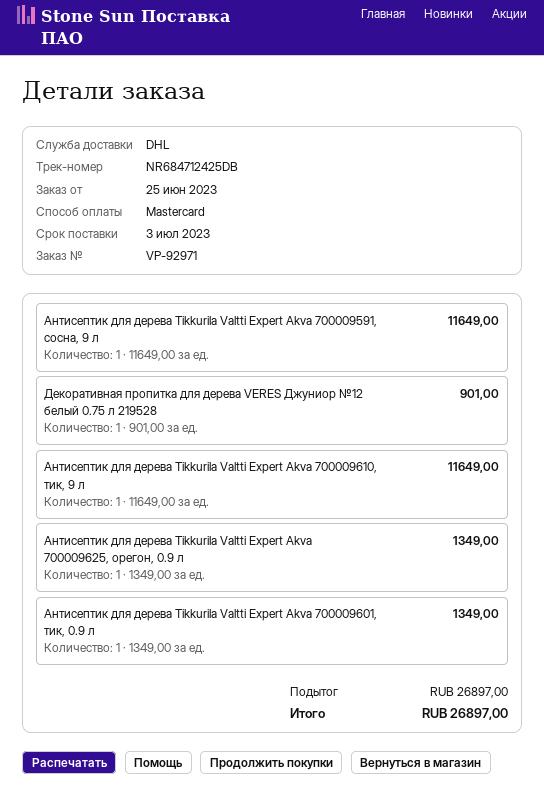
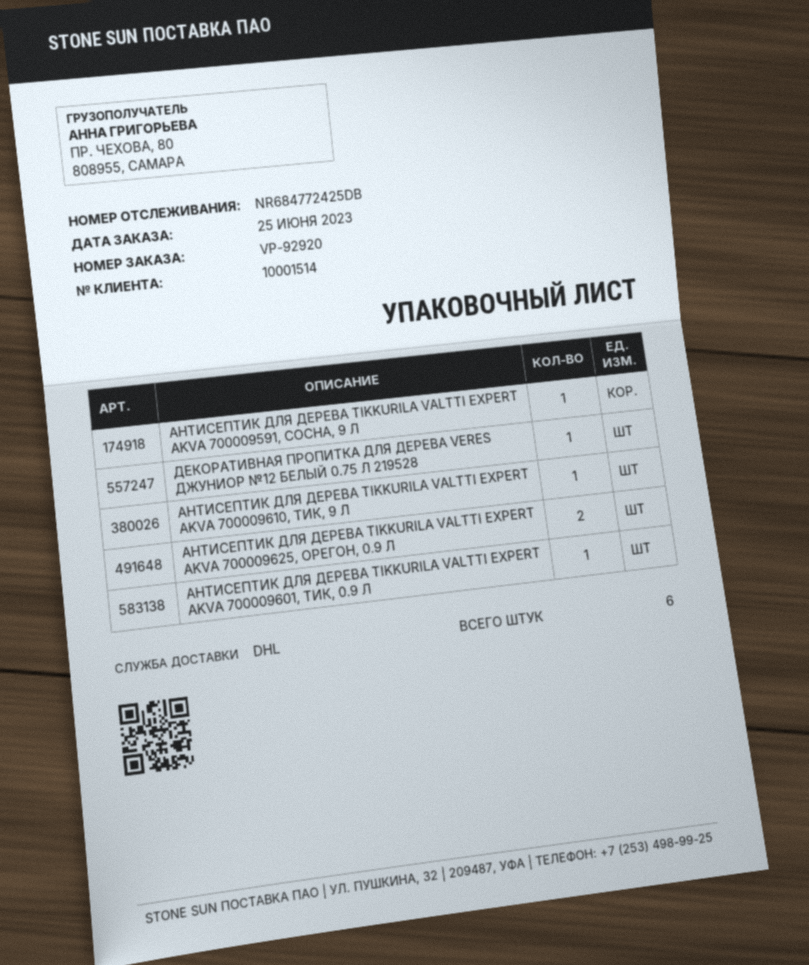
order number: VP-92971 -> VP-92920
tracking number: NR684712425DB -> NR684772425DB
Антисептик для дерева Tikkurila Valtti Expert Akva 700009625, орегон, 0.9 л: 1 -> 2

